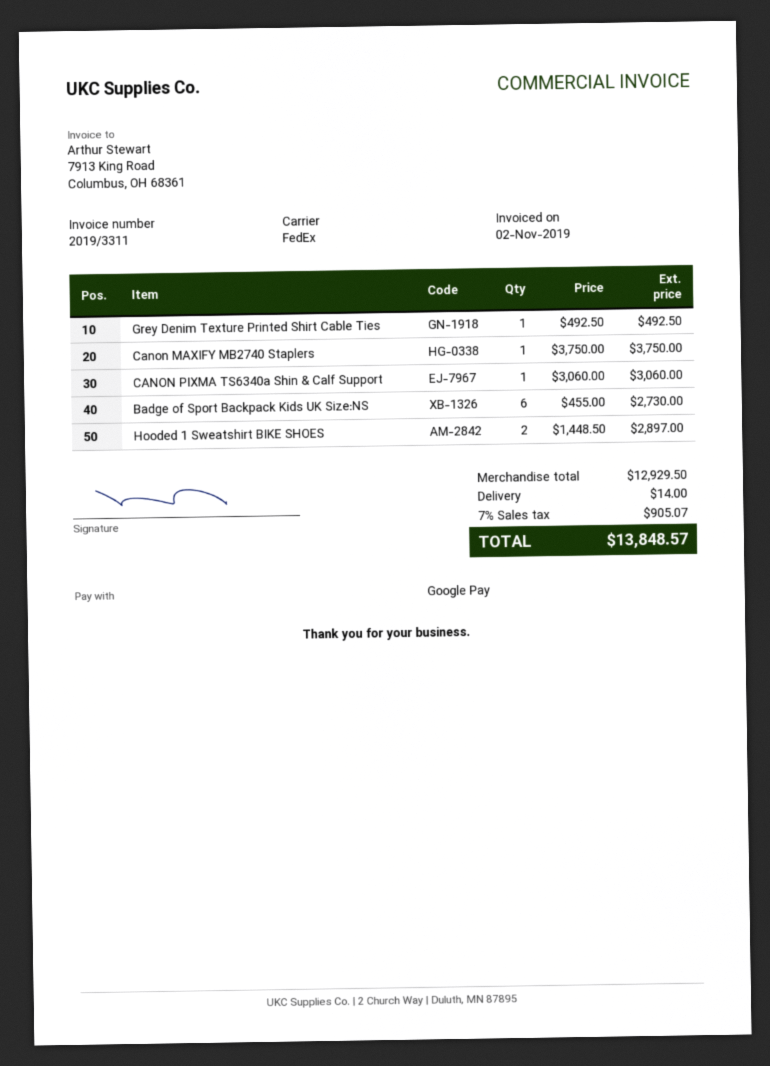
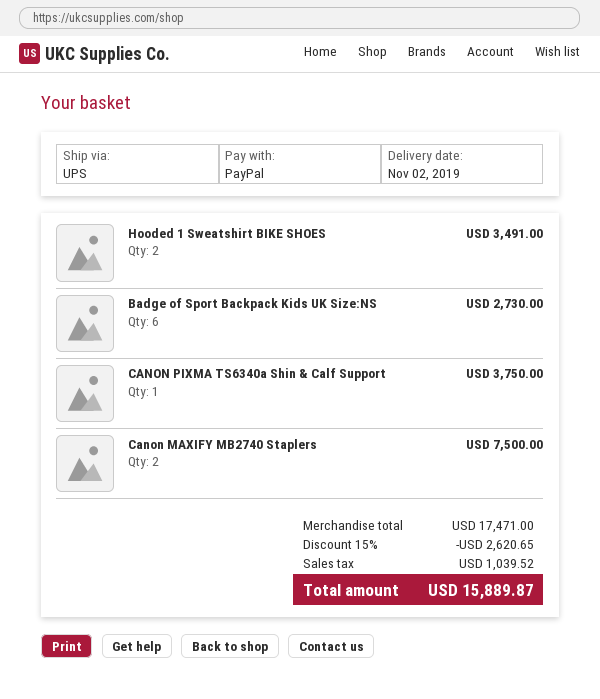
payment method: Google Pay -> PayPal
shipping method: FedEx -> UPS
Grey Denim Texture Printed Shirt Cable Ties: 1 for 492.50 -> none
Canon MAXIFY MB2740 Staplers: 1 for 3750.00 -> 2 for 7500.00
CANON PIXMA TS6340a Shin & Calf Support: 1 for 3060.00 -> 1 for 3750.00
Hooded 1 Sweatshirt BIKE SHOES: 2 for 2897.00 -> 2 for 3491.00
subtotal: 12929.50 -> 17471.00
discount: none -> 15% = 2620.65
shipping: 14.00 -> none
tax: 905.07 -> 1039.52
total: 13848.57 -> 15889.87

